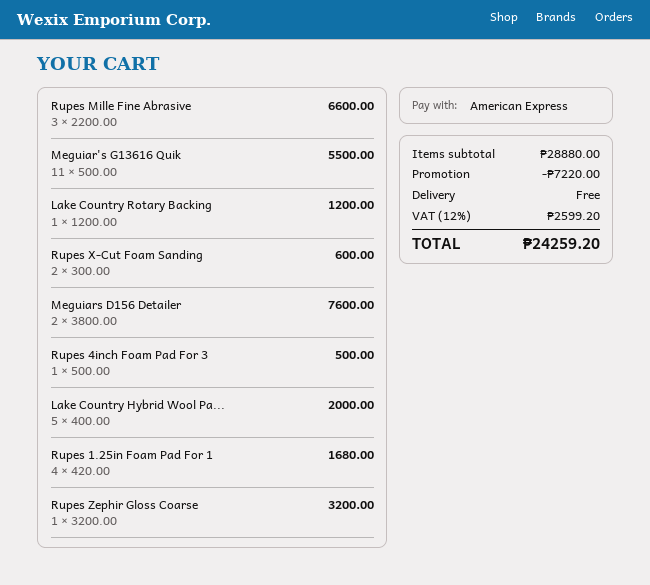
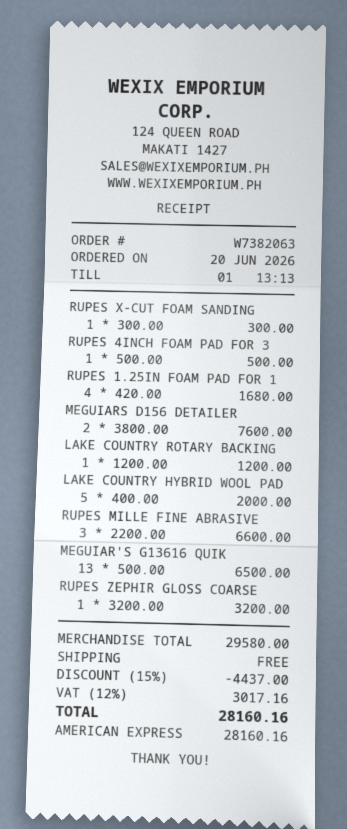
Meguiar's G13616 Quik: 11 x 500.00 = 5500.00 -> 13 x 500.00 = 6500.00
Rupes X-Cut Foam Sanding: 2 x 300.00 = 600.00 -> 1 x 300.00 = 300.00
subtotal: 28880.00 -> 29580.00
discount: 7220.00 -> 4437.00
tax: 12% = 2599.20 -> 12% = 3017.16
total: 24259.20 -> 28160.16

